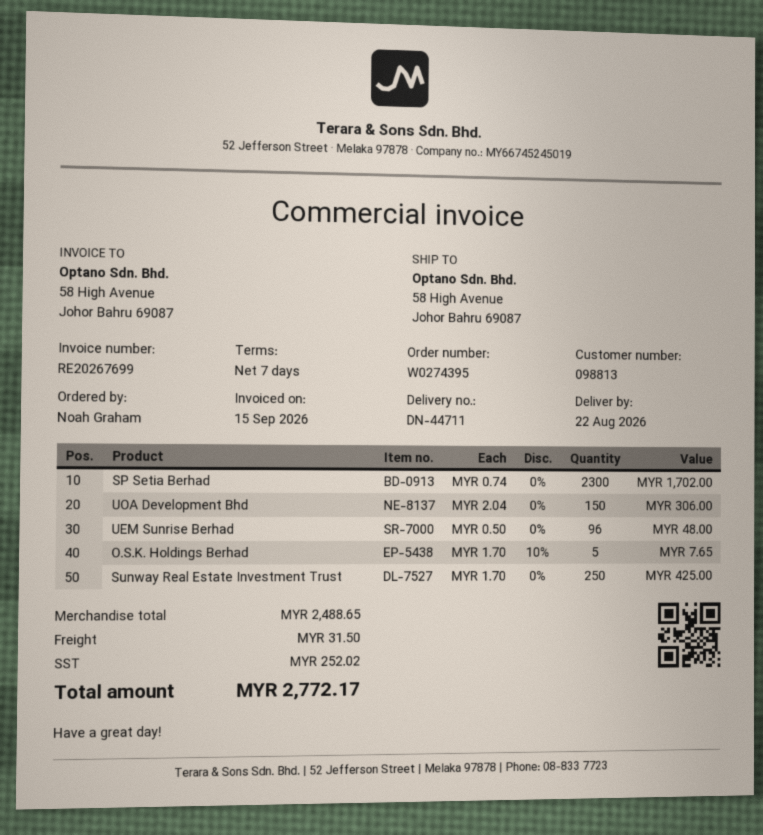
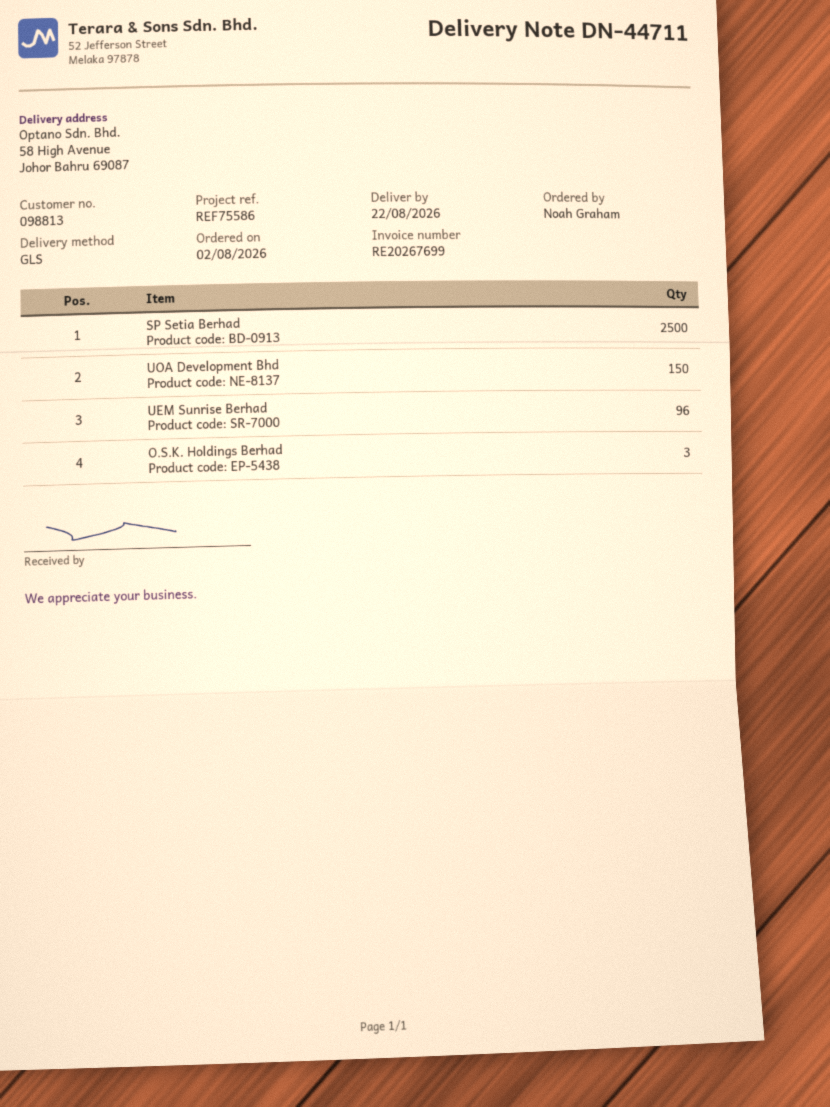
SP Setia Berhad: 2300 -> 2500
O.S.K. Holdings Berhad: 5 -> 3
Sunway Real Estate Investment Trust: 250 -> none

